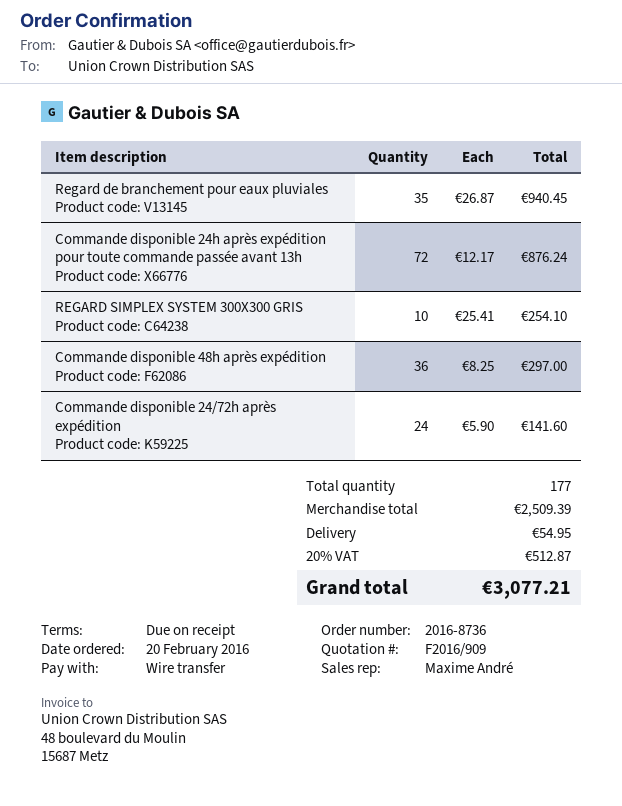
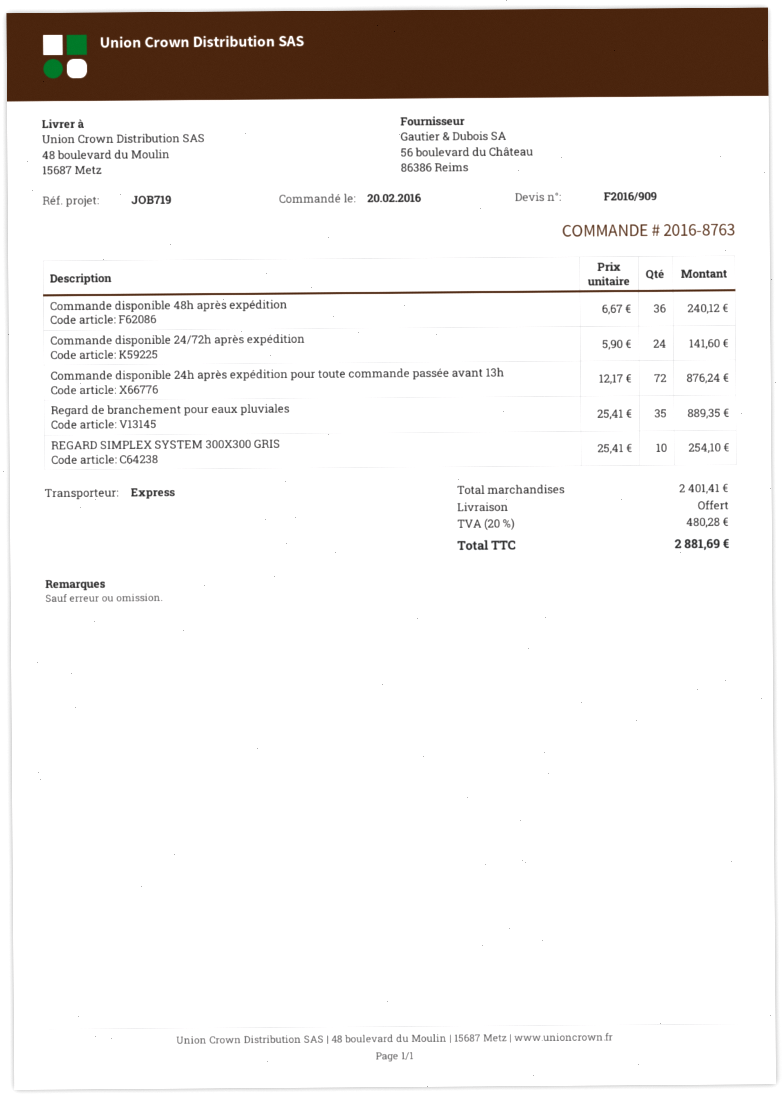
order number: 2016-8736 -> 2016-8763
Regard de branchement pour eaux pluviales: 35 x 26.87 = 940.45 -> 35 x 25.41 = 889.35
Commande disponible 48h après expédition: 36 x 8.25 = 297.00 -> 36 x 6.67 = 240.12
subtotal: 2509.39 -> 2401.41
shipping: 54.95 -> 0.00
tax: 20% = 512.87 -> 20% = 480.28
total: 3077.21 -> 2881.69

